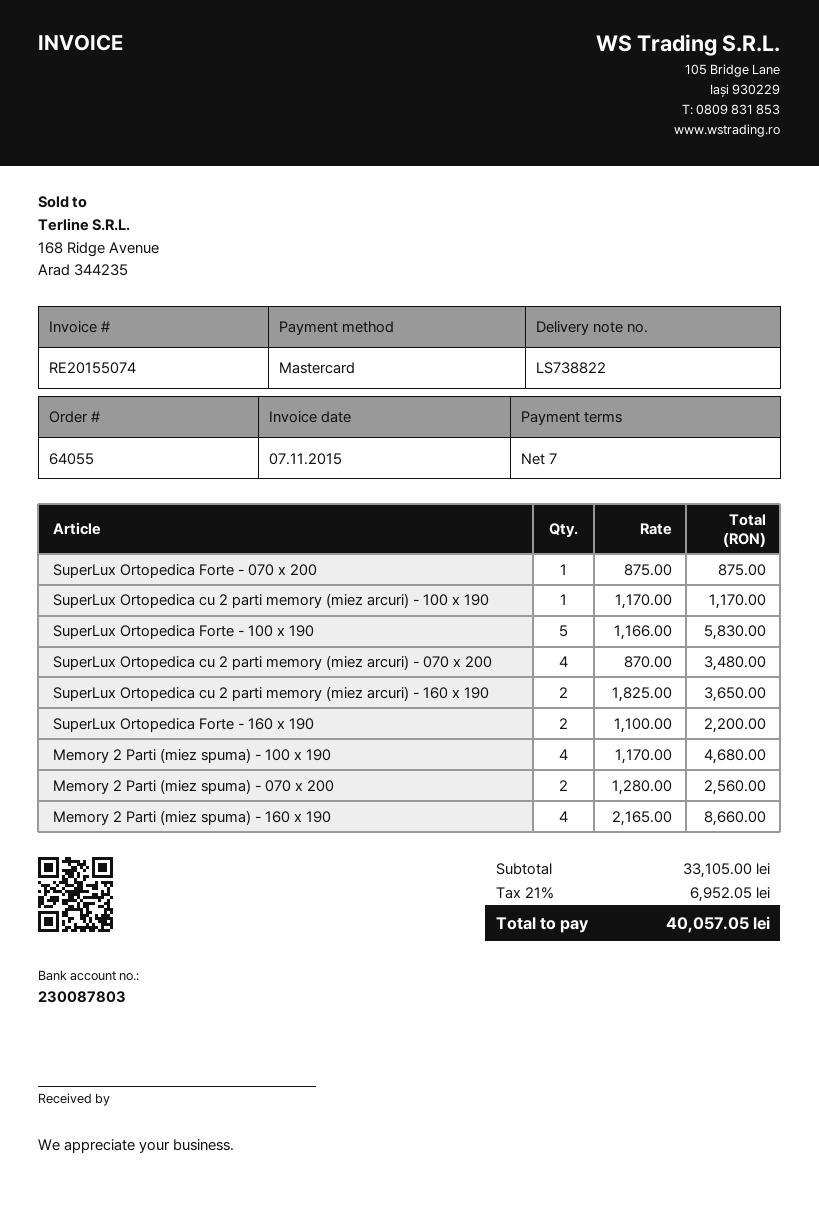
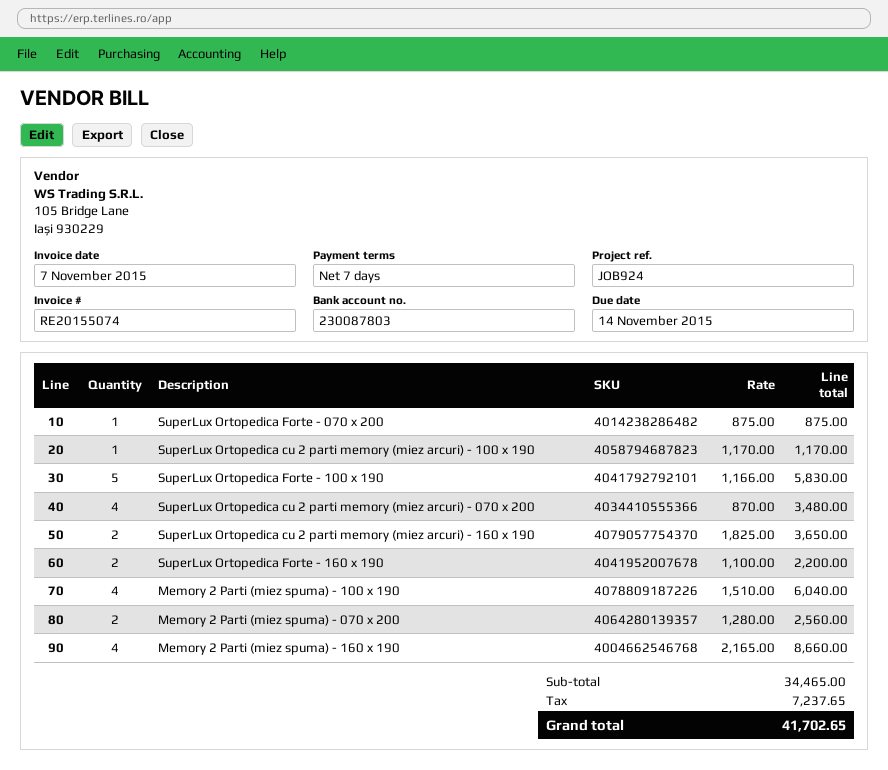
Memory 2 Parti (miez spuma) - 100 x 190: 4 x 1170.00 = 4680.00 -> 4 x 1510.00 = 6040.00
subtotal: 33105.00 -> 34465.00
tax: 6952.05 -> 7237.65
total: 40057.05 -> 41702.65

